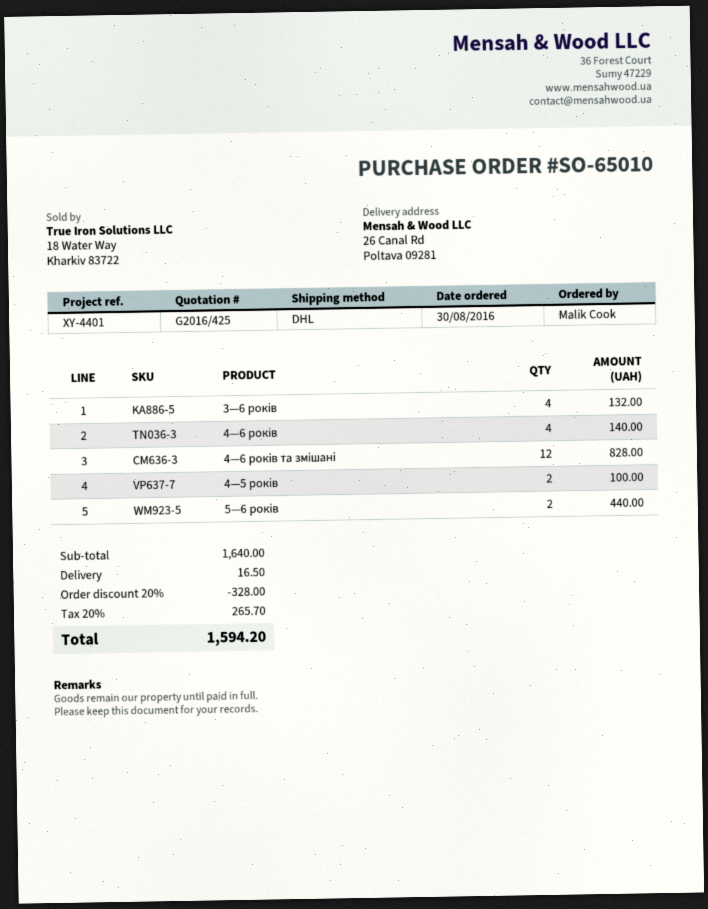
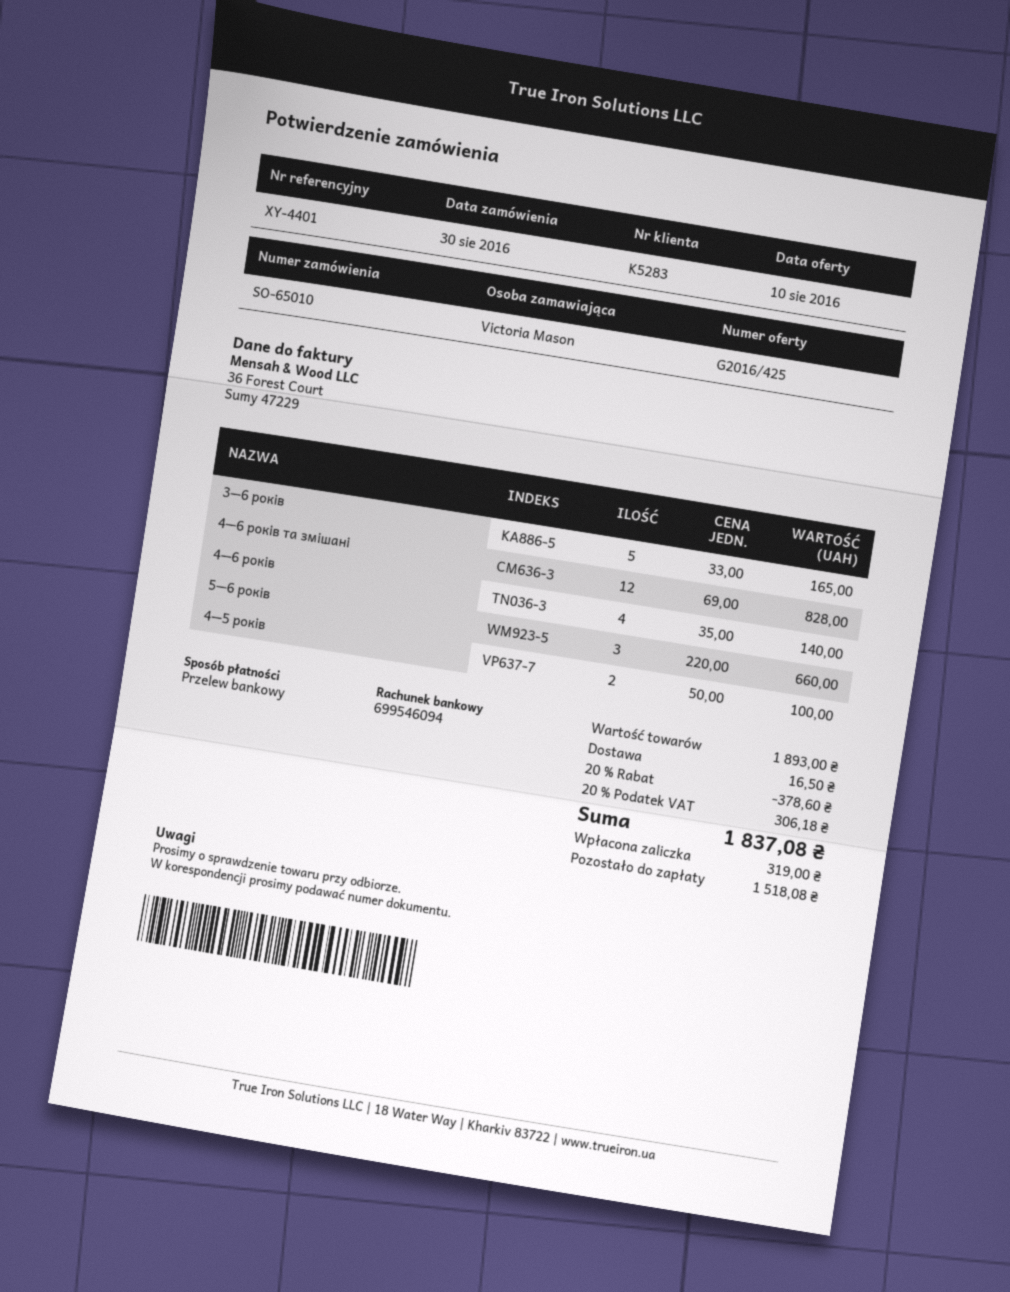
ordered by: Malik Cook -> Victoria Mason
3—6 років: 4 for 132.00 -> 5 for 165.00
5—6 років: 2 for 440.00 -> 3 for 660.00
subtotal: 1640.00 -> 1893.00
discount: 20% = 328.00 -> 20% = 378.60
tax: 20% = 265.70 -> 20% = 306.18
total: 1594.20 -> 1837.08

